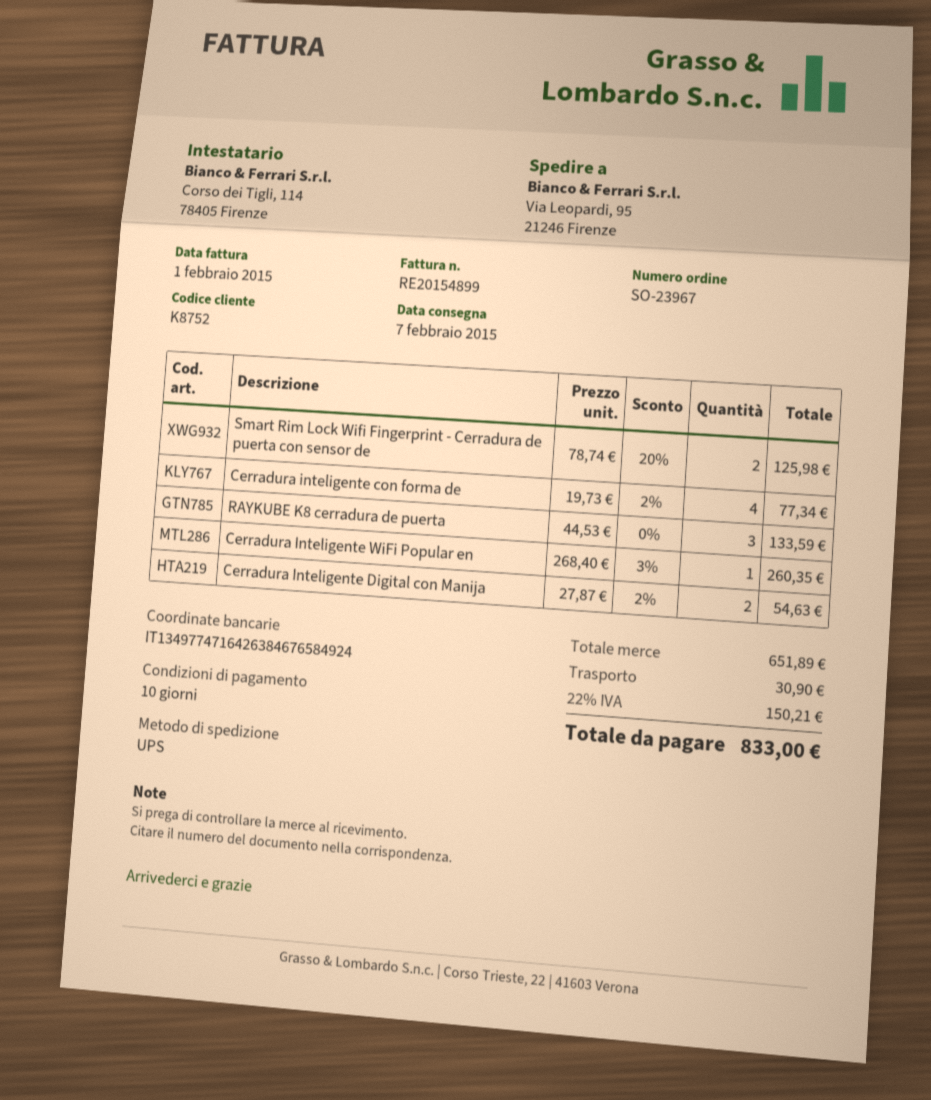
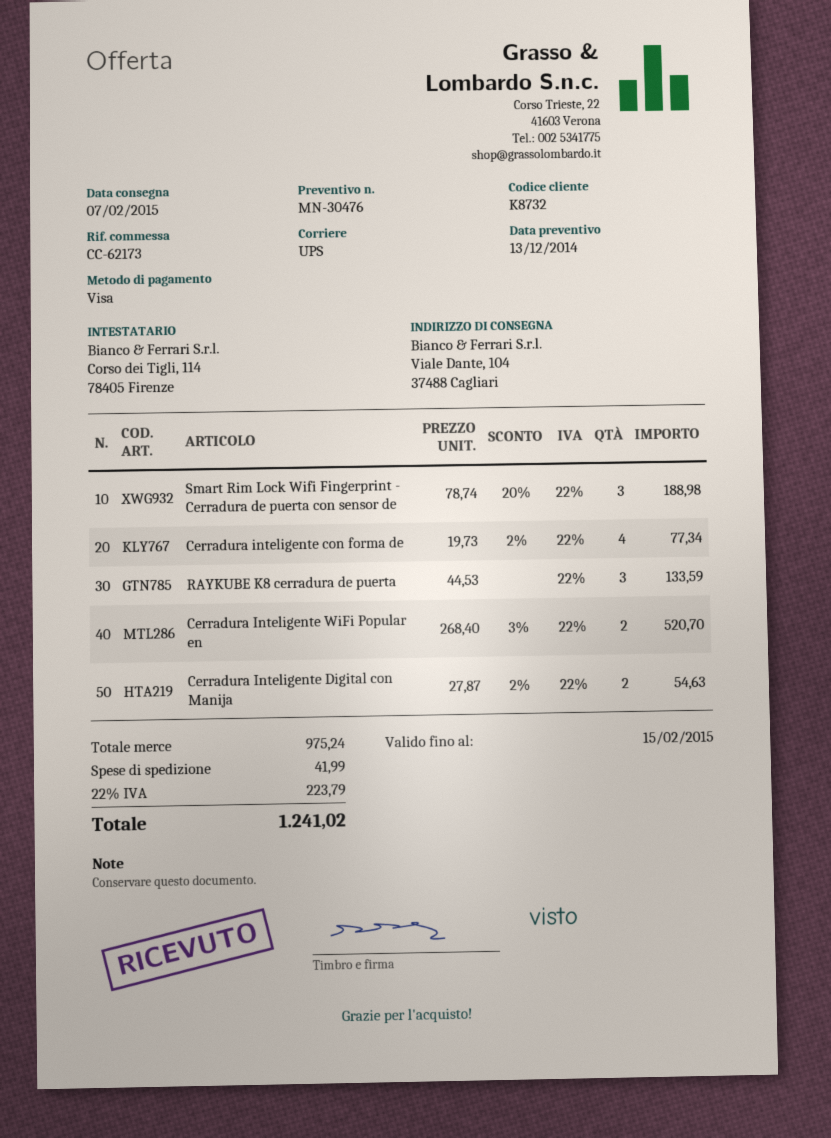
customer number: K8752 -> K8732
ship to: Via Leopardi, 95, 21246 Firenze -> Viale Dante, 104, 37488 Cagliari
Smart Rim Lock Wifi Fingerprint - Cerradura de puerta con sensor de: 2 x 78.74 - 20% = 125.98 -> 3 x 78.74 - 20% = 188.98
Cerradura Inteligente WiFi Popular en: 1 x 268.40 - 3% = 260.35 -> 2 x 268.40 - 3% = 520.70
subtotal: 651.89 -> 975.24
shipping: 30.90 -> 41.99
tax: 22% = 150.21 -> 22% = 223.79
total: 833.00 -> 1241.02

